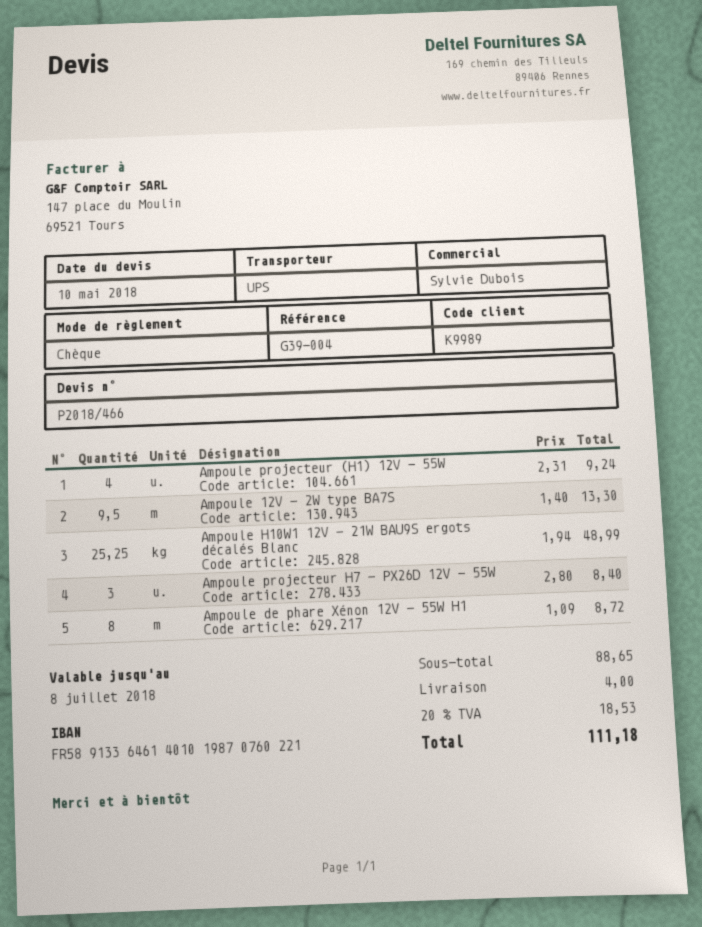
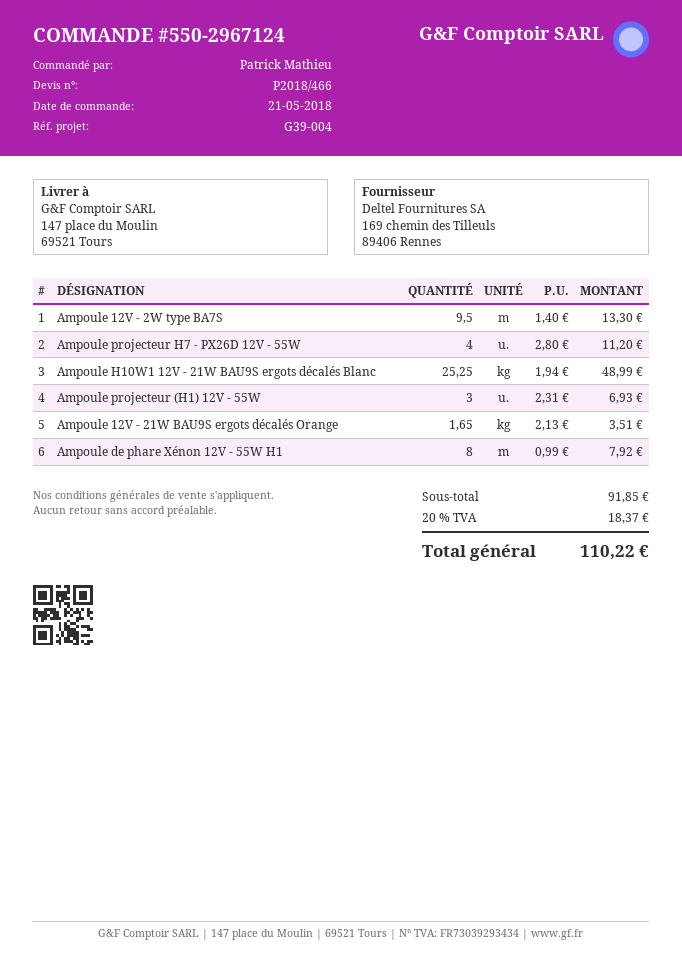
Ampoule projecteur (H1) 12V - 55W: 4 x 2.31 = 9.24 -> 3 x 2.31 = 6.93
Ampoule projecteur H7 - PX26D 12V - 55W: 3 x 2.80 = 8.40 -> 4 x 2.80 = 11.20
Ampoule de phare Xénon 12V - 55W H1: 8 x 1.09 = 8.72 -> 8 x 0.99 = 7.92
Ampoule 12V - 21W BAU9S ergots décalés Orange: none -> 1.65 x 2.13 = 3.51
subtotal: 88.65 -> 91.85
shipping: 4.00 -> none
tax: 20% = 18.53 -> 20% = 18.37
total: 111.18 -> 110.22

